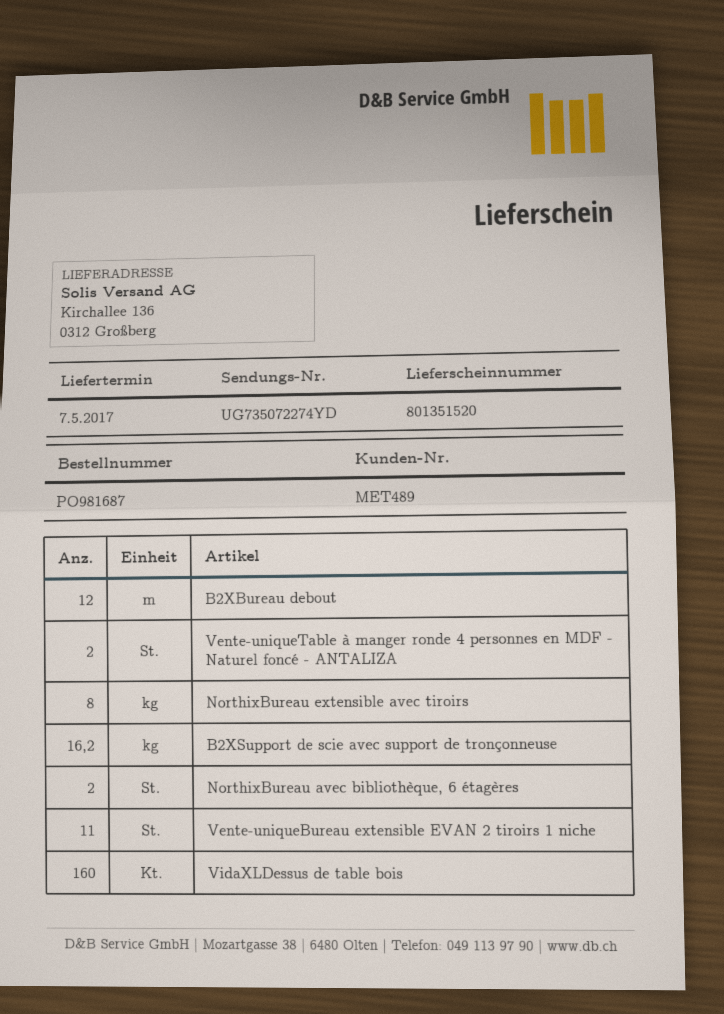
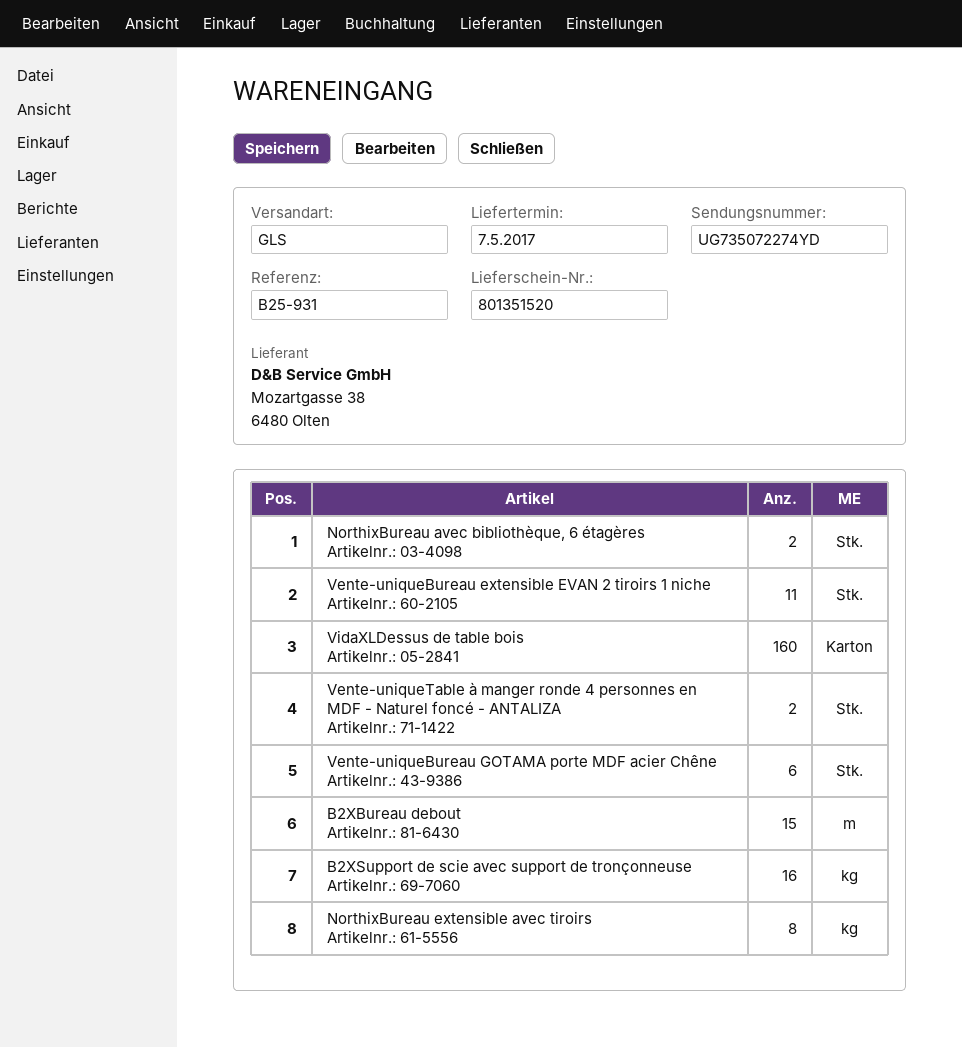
B2XBureau debout: 12 -> 15
B2XSupport de scie avec support de tronçonneuse: 16.2 -> 16
Vente-uniqueBureau GOTAMA porte MDF acier Chêne: none -> 6

